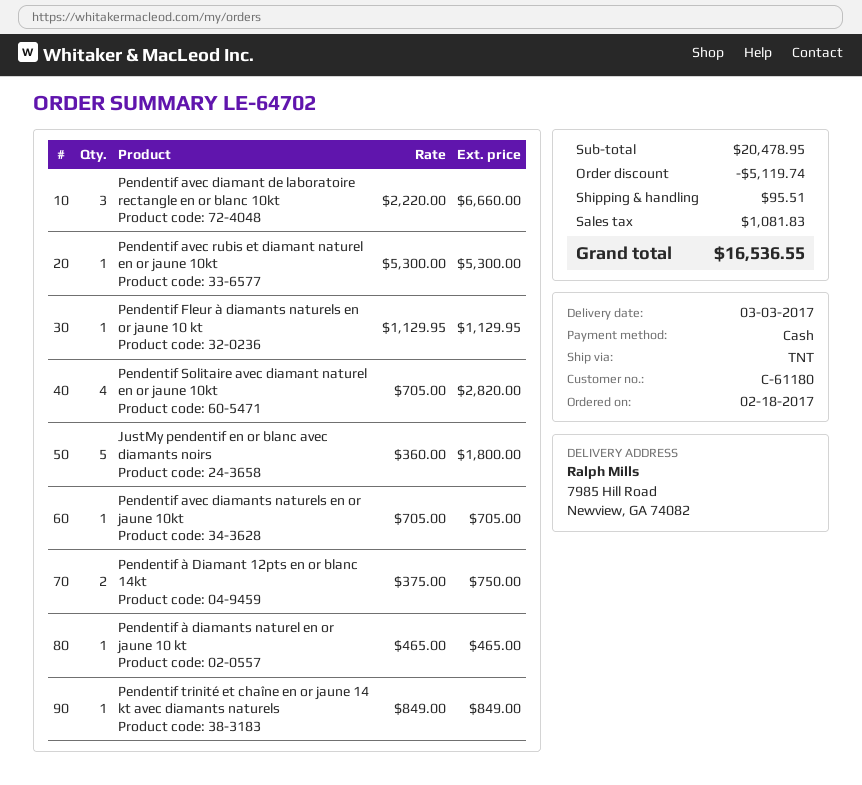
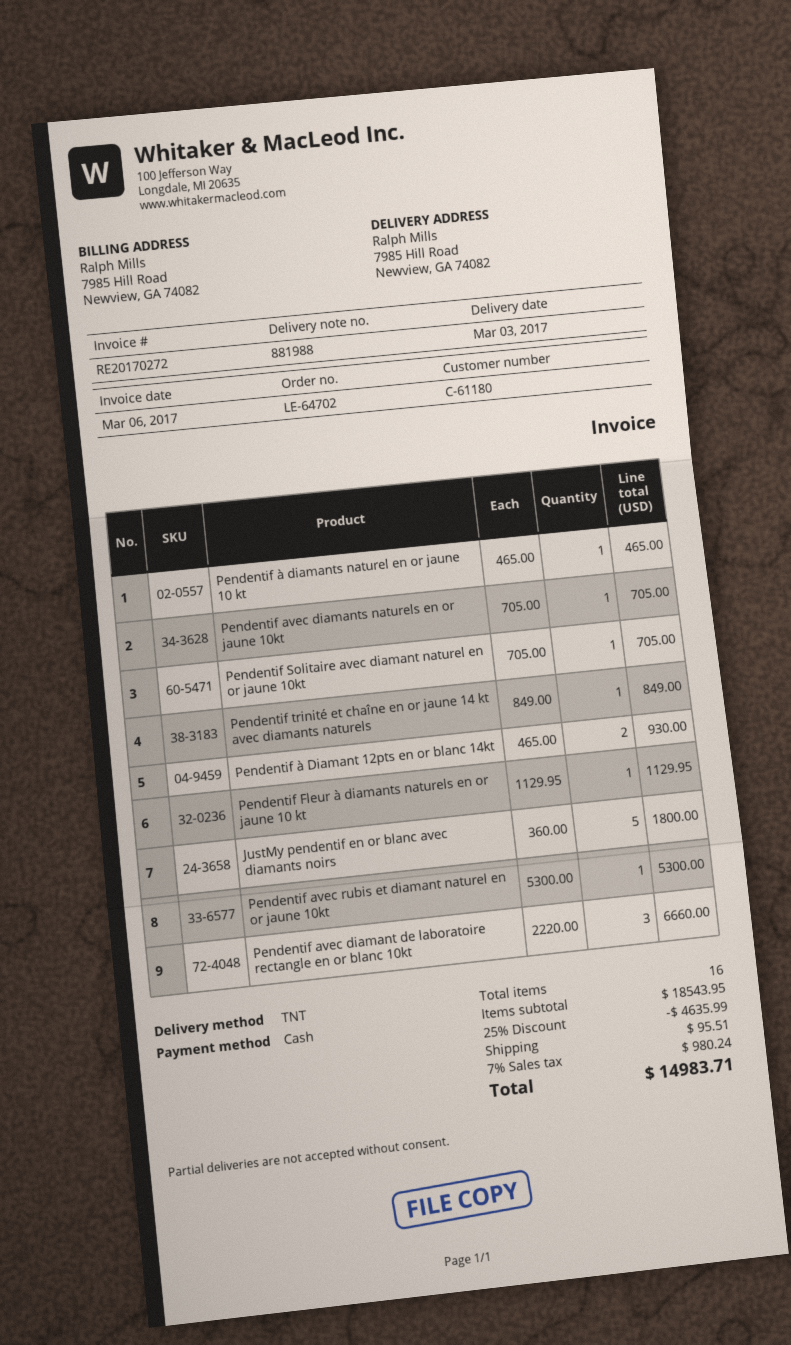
Pendentif Solitaire avec diamant naturel en or jaune 10kt: 4 x 705.00 = 2820.00 -> 1 x 705.00 = 705.00
Pendentif à Diamant 12pts en or blanc 14kt: 2 x 375.00 = 750.00 -> 2 x 465.00 = 930.00
subtotal: 20478.95 -> 18543.95
discount: 5119.74 -> 4635.99
tax: 1081.83 -> 980.24
total: 16536.55 -> 14983.71

